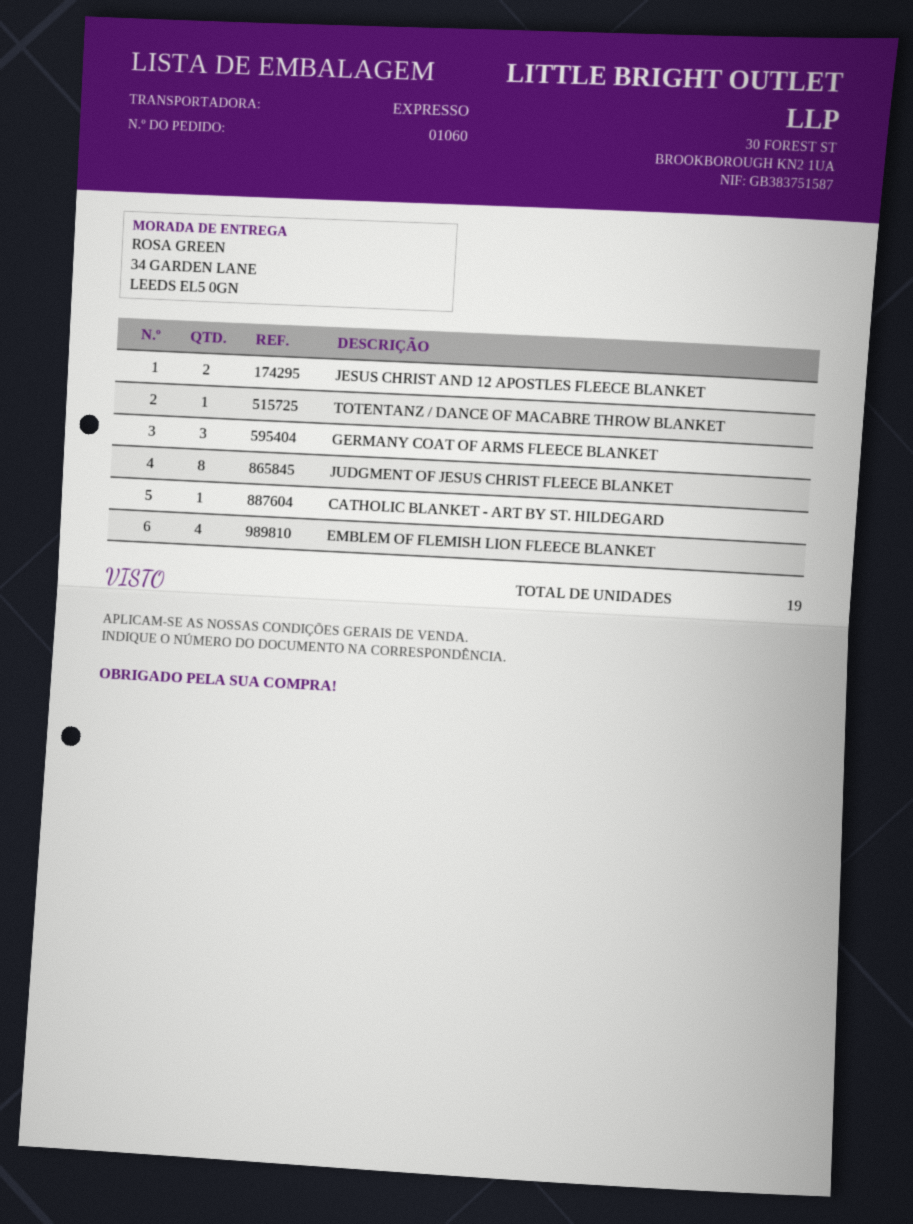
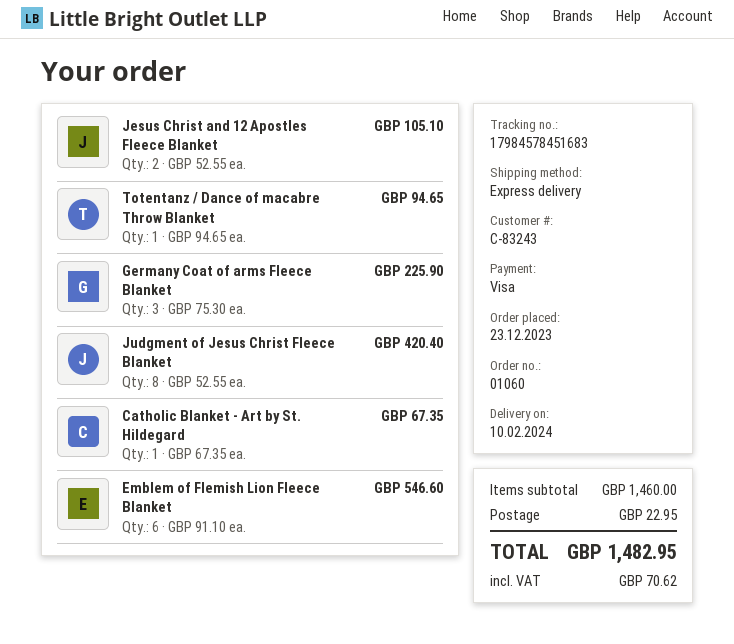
EMBLEM OF FLEMISH LION FLEECE BLANKET: 4 -> 6

